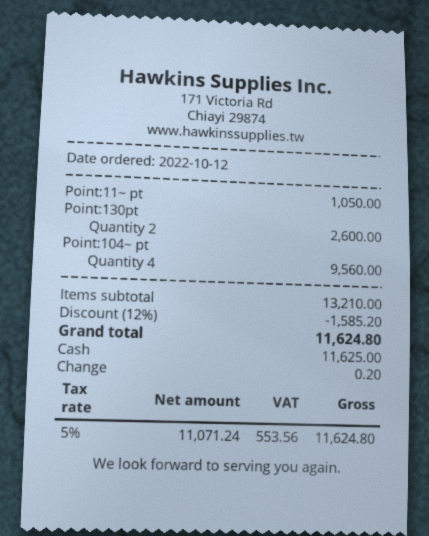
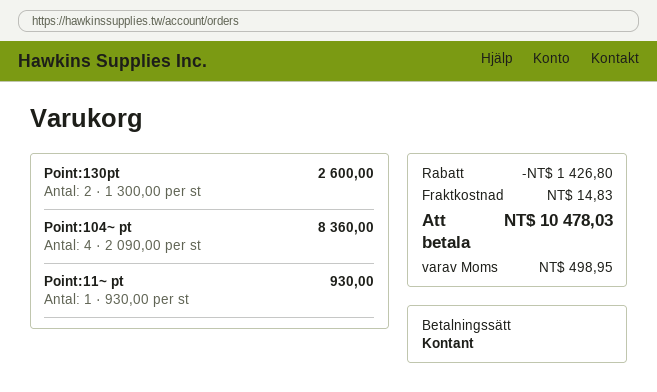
Point:11~ pt: 1 for 1050.00 -> 1 for 930.00
Point:104~ pt: 4 for 9560.00 -> 4 for 8360.00
discount: 1585.20 -> 1426.80
shipping: none -> 14.83
tax: 553.56 -> 498.95
total: 11624.80 -> 10478.03

